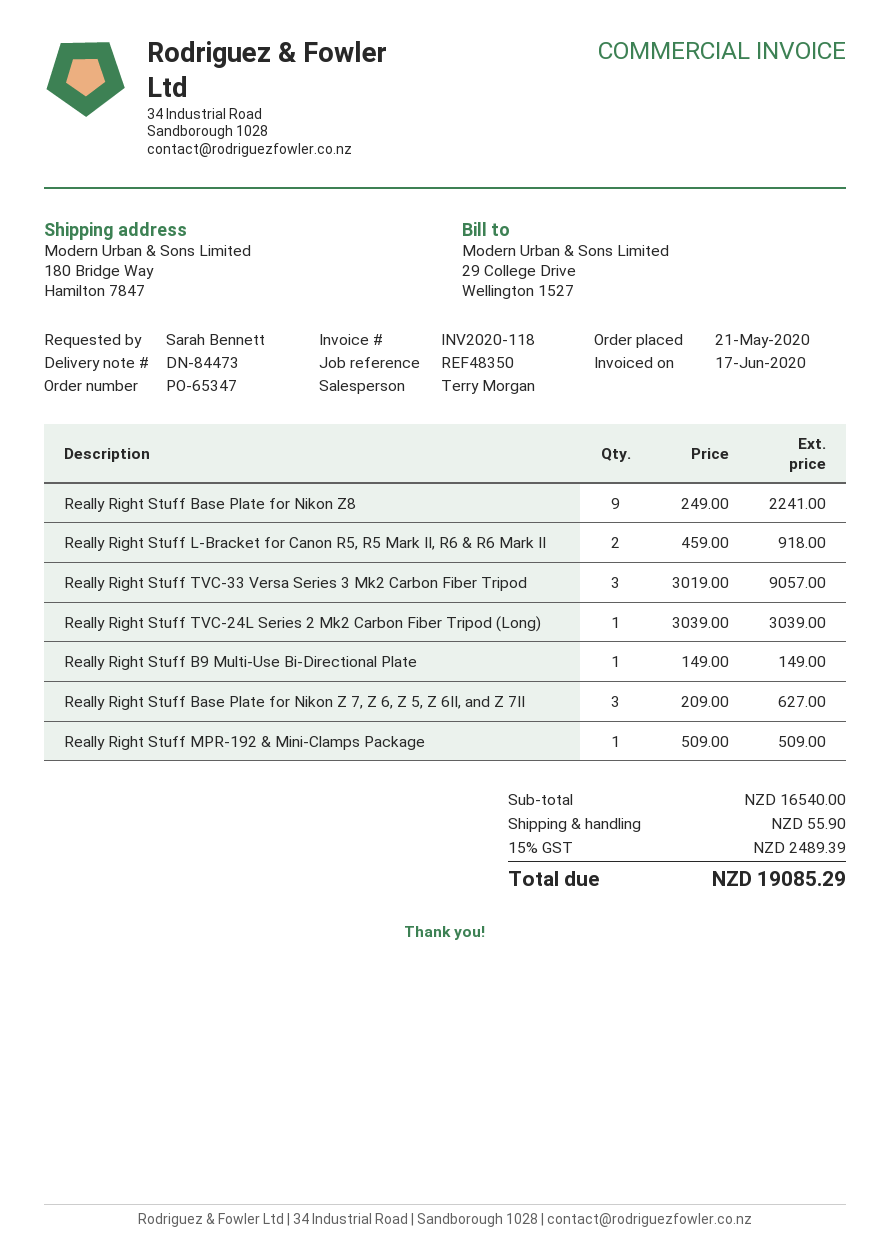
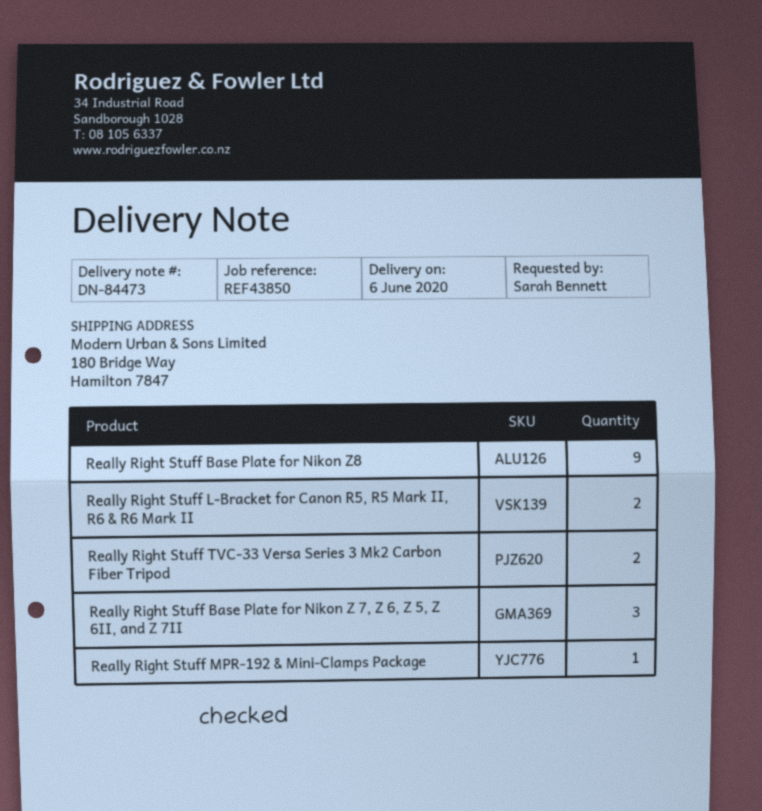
reference: REF48350 -> REF43850
Really Right Stuff TVC-33 Versa Series 3 Mk2 Carbon Fiber Tripod: 3 -> 2
Really Right Stuff TVC-24L Series 2 Mk2 Carbon Fiber Tripod (Long): 1 -> none
Really Right Stuff B9 Multi-Use Bi-Directional Plate: 1 -> none

